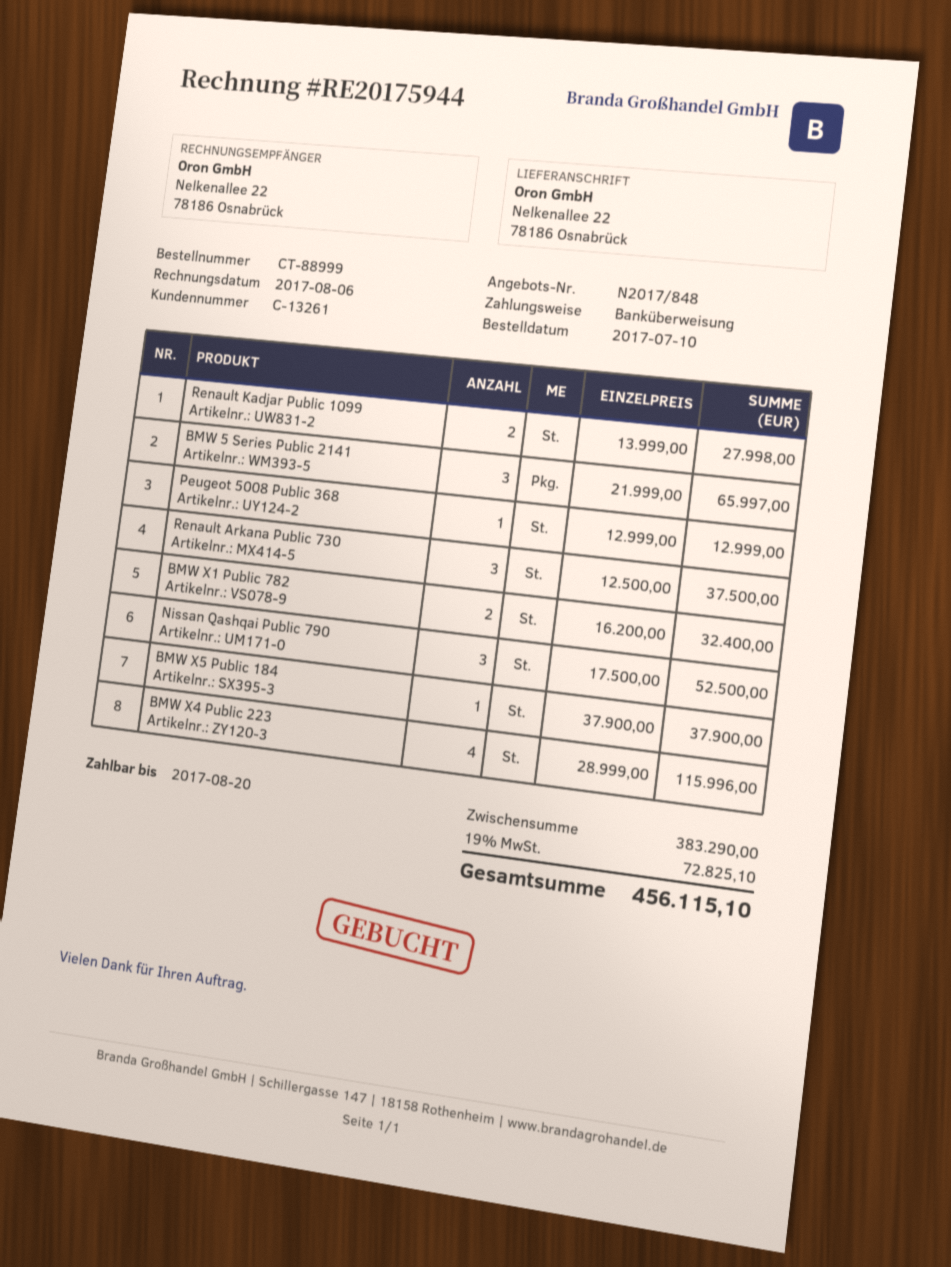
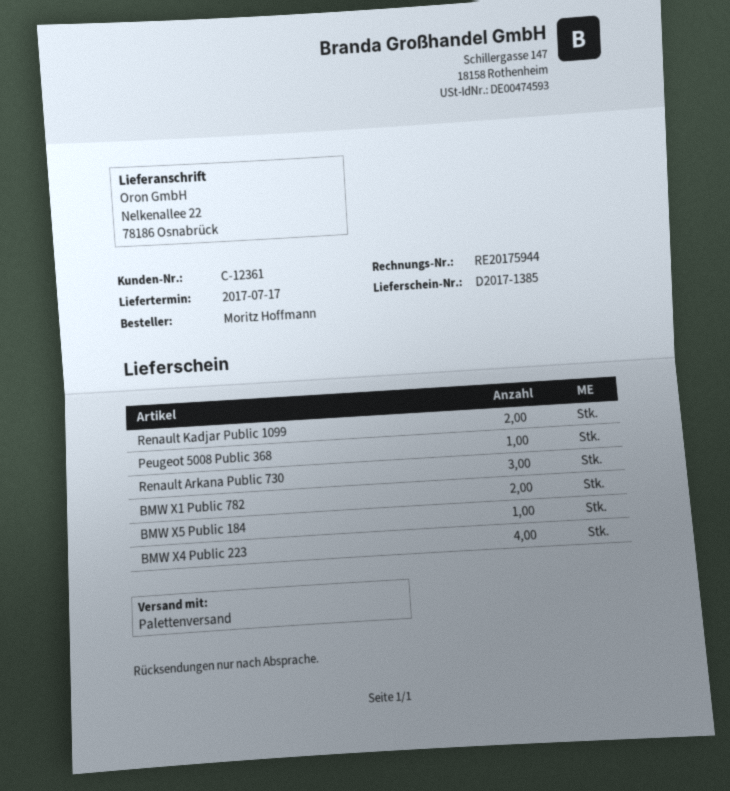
customer number: C-13261 -> C-12361
BMW 5 Series Public 2141: 3 -> none
Nissan Qashqai Public 790: 3 -> none

